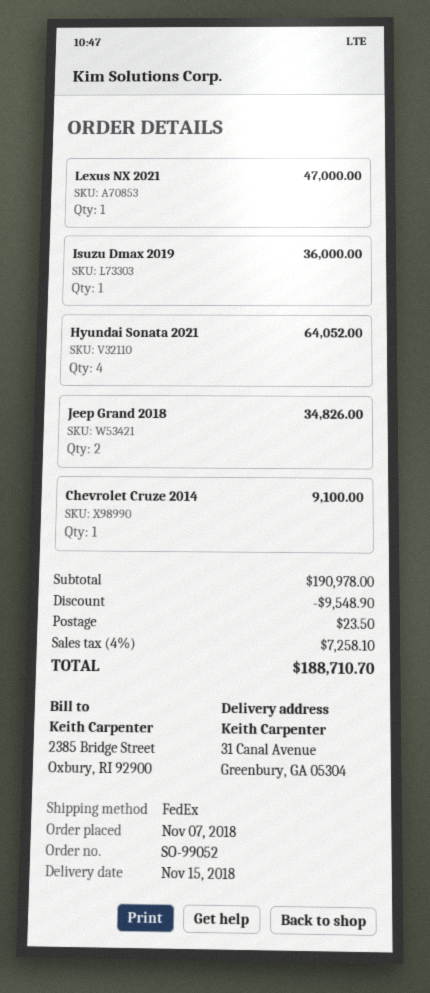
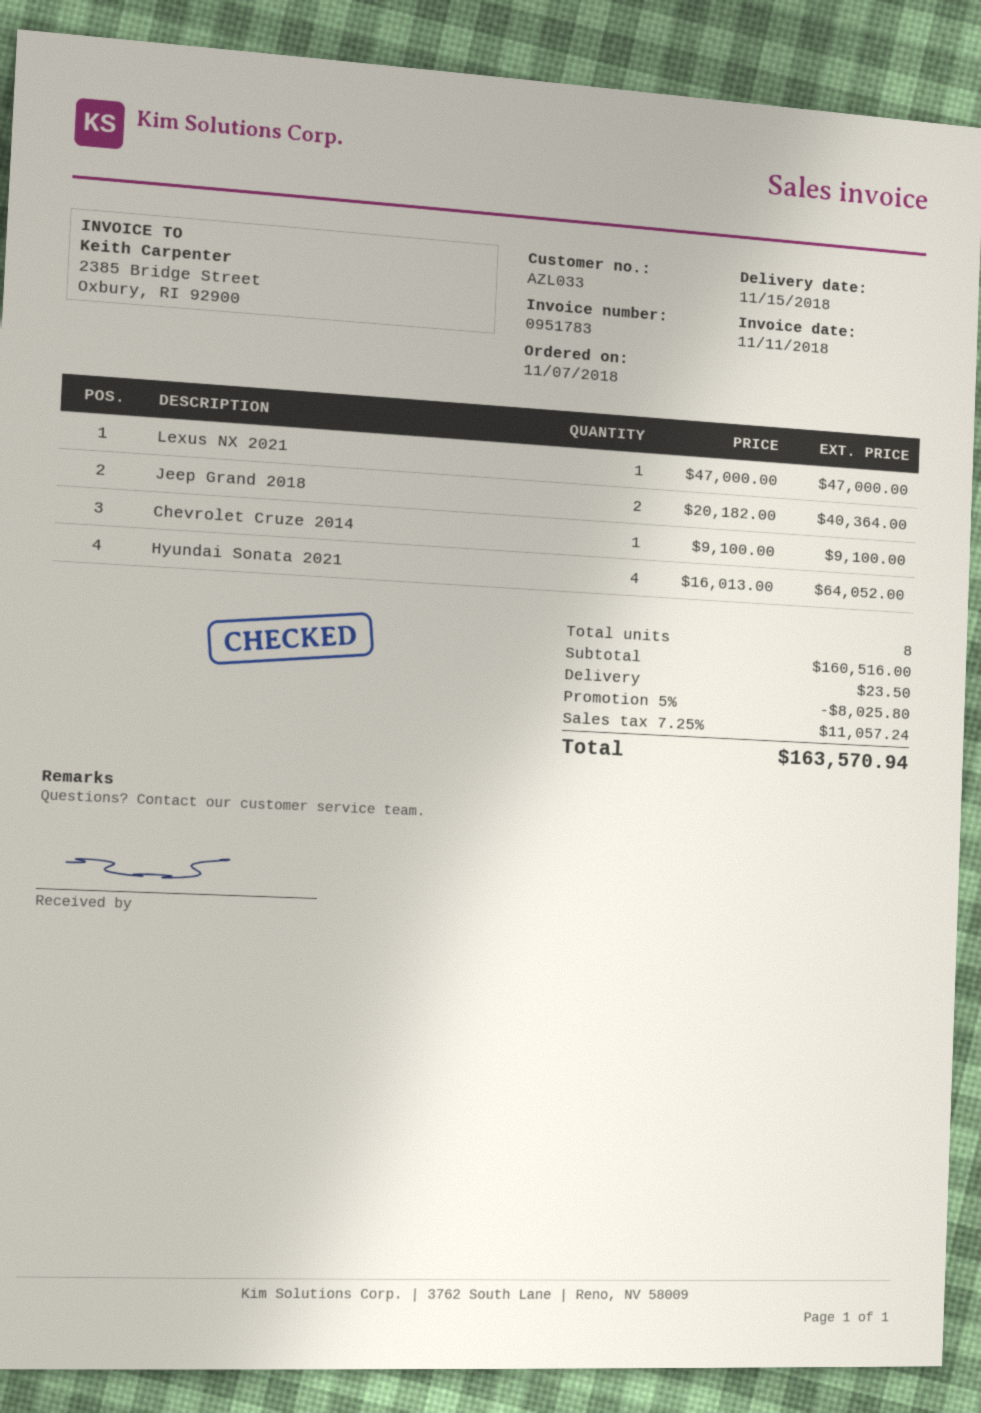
Isuzu Dmax 2019: 1 for 36000.00 -> none
Jeep Grand 2018: 2 for 34826.00 -> 2 for 40364.00
subtotal: 190978.00 -> 160516.00
discount: 9548.90 -> 8025.80
tax: 4% = 7258.10 -> 7.25% = 11057.24
total: 188710.70 -> 163570.94

